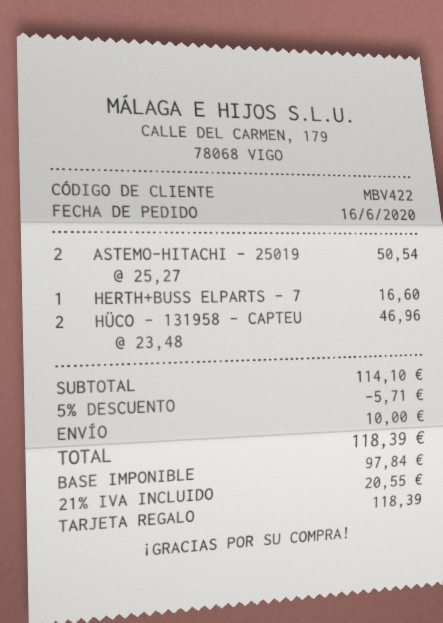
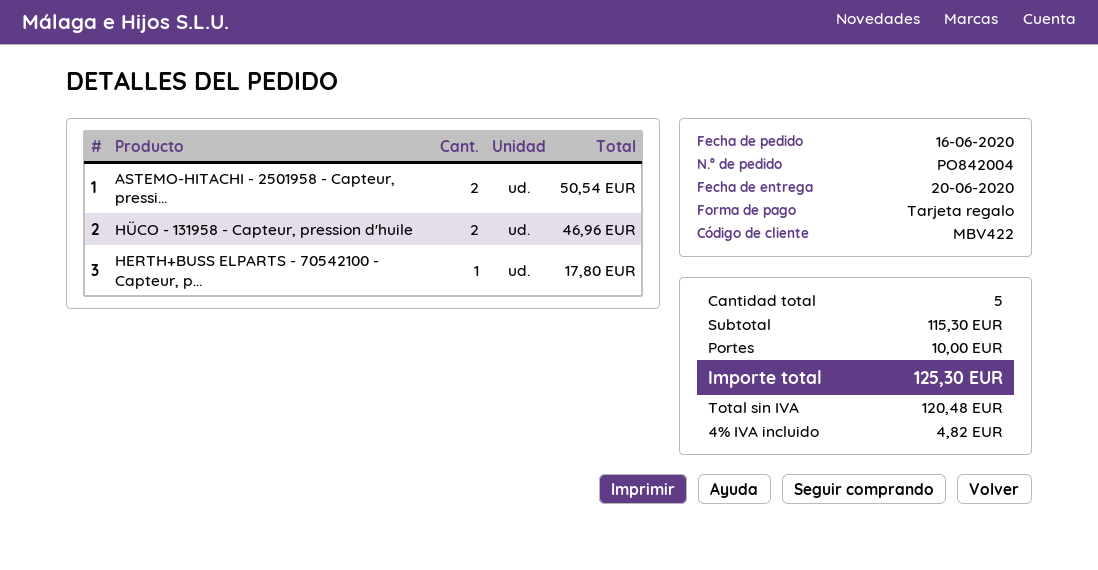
HERTH+BUSS ELPARTS - 7: 1 for 16.60 -> 1 for 17.80
subtotal: 114.10 -> 115.30
discount: 5% = 5.71 -> none
net: 97.84 -> 120.48
tax: 21% = 20.55 -> 4% = 4.82
total: 118.39 -> 125.30

